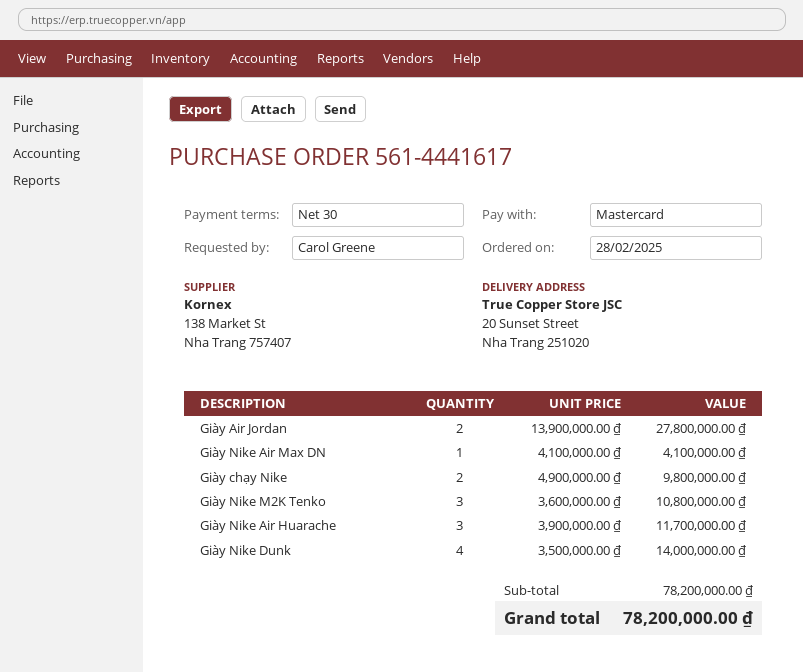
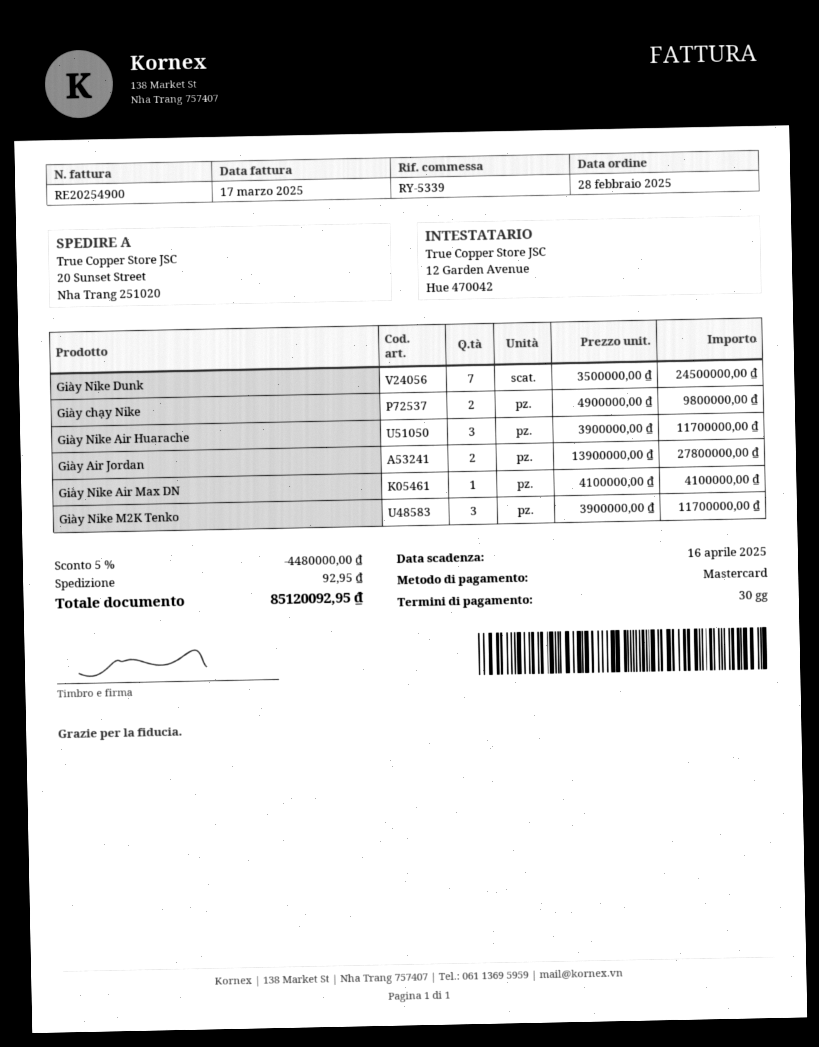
Giày Nike M2K Tenko: 3 x 3600000.00 = 10800000.00 -> 3 x 3900000.00 = 11700000.00
Giày Nike Dunk: 4 x 3500000.00 = 14000000.00 -> 7 x 3500000.00 = 24500000.00
discount: none -> 5% = 4480000.00
shipping: none -> 92.95
total: 78200000.00 -> 85120092.95

